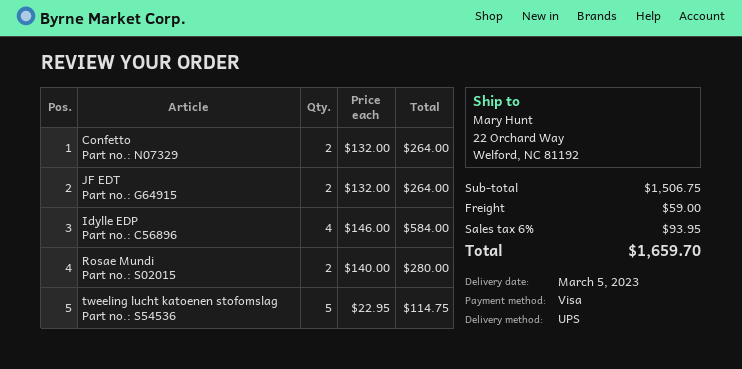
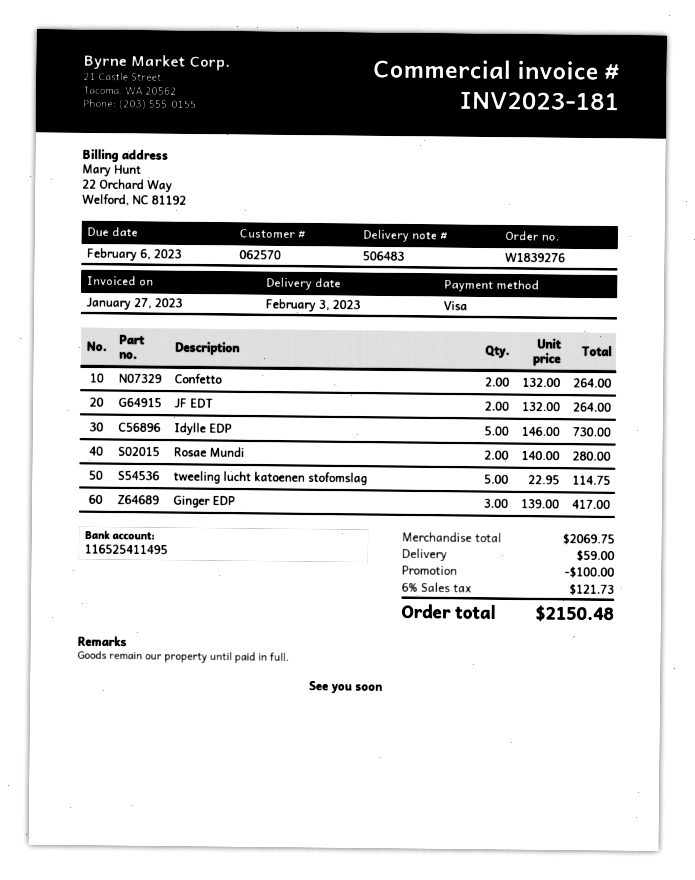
delivery date: 2023-03-05 -> 2023-02-03
Idylle EDP: 4 x 146.00 = 584.00 -> 5 x 146.00 = 730.00
Ginger EDP: none -> 3 x 139.00 = 417.00
subtotal: 1506.75 -> 2069.75
discount: none -> 100.00
tax: 6% = 93.95 -> 6% = 121.73
total: 1659.70 -> 2150.48

